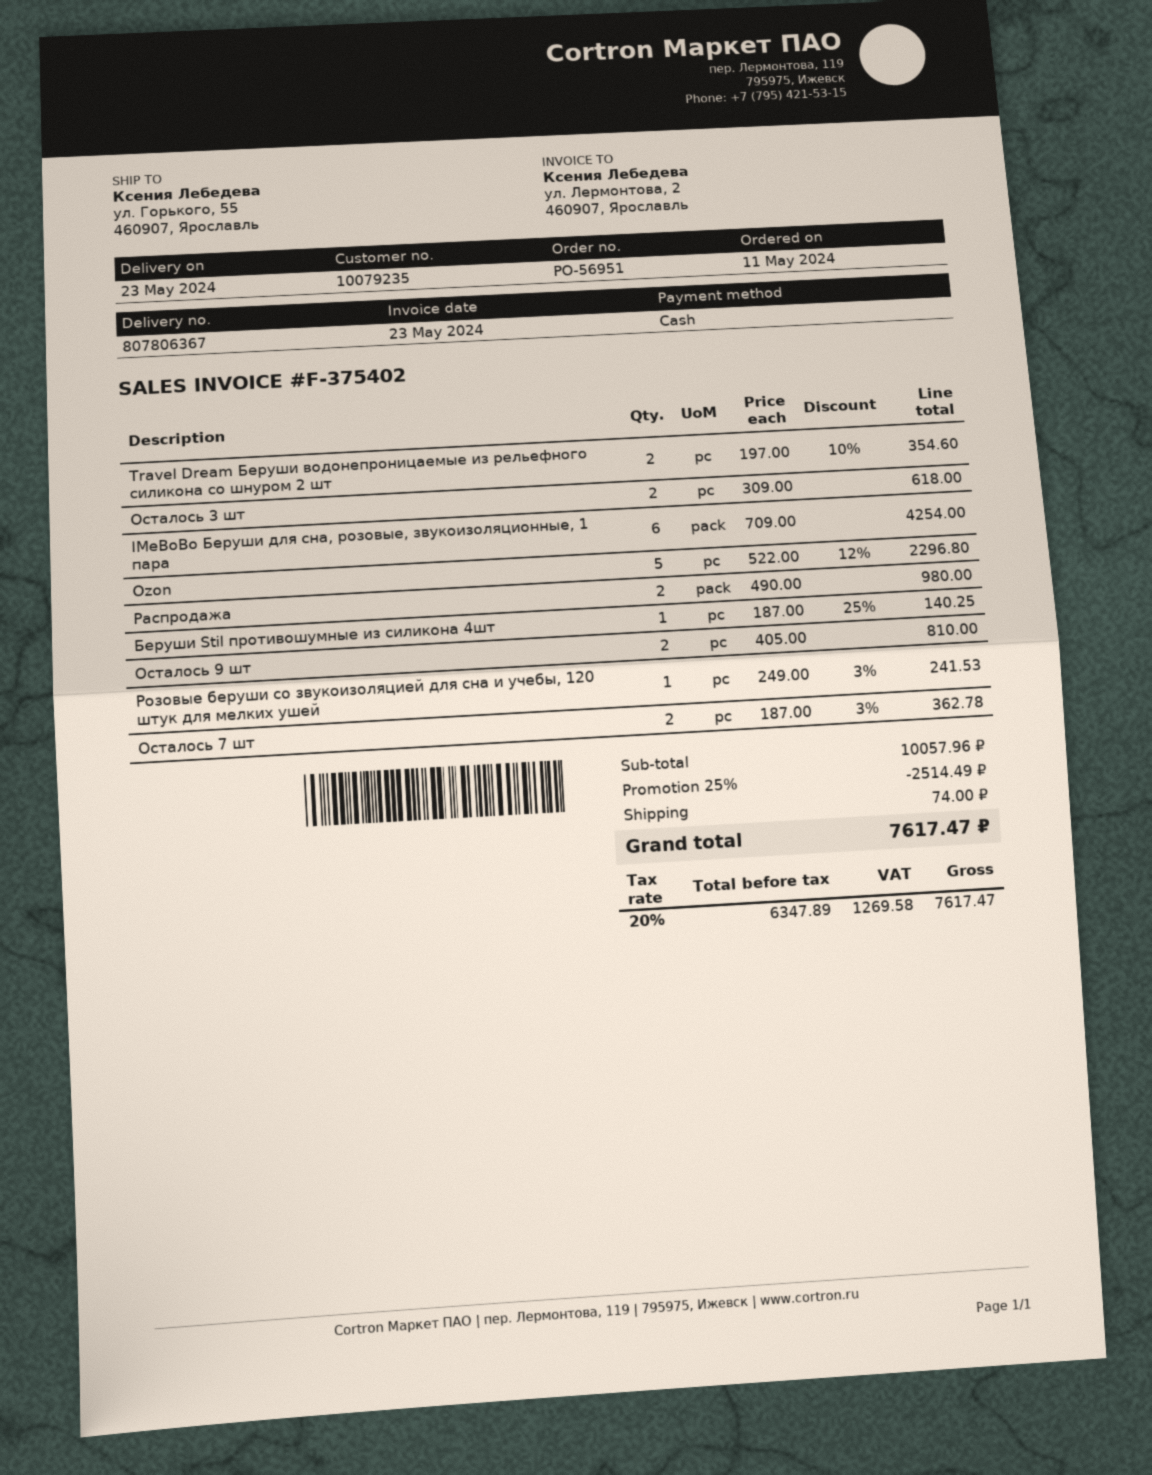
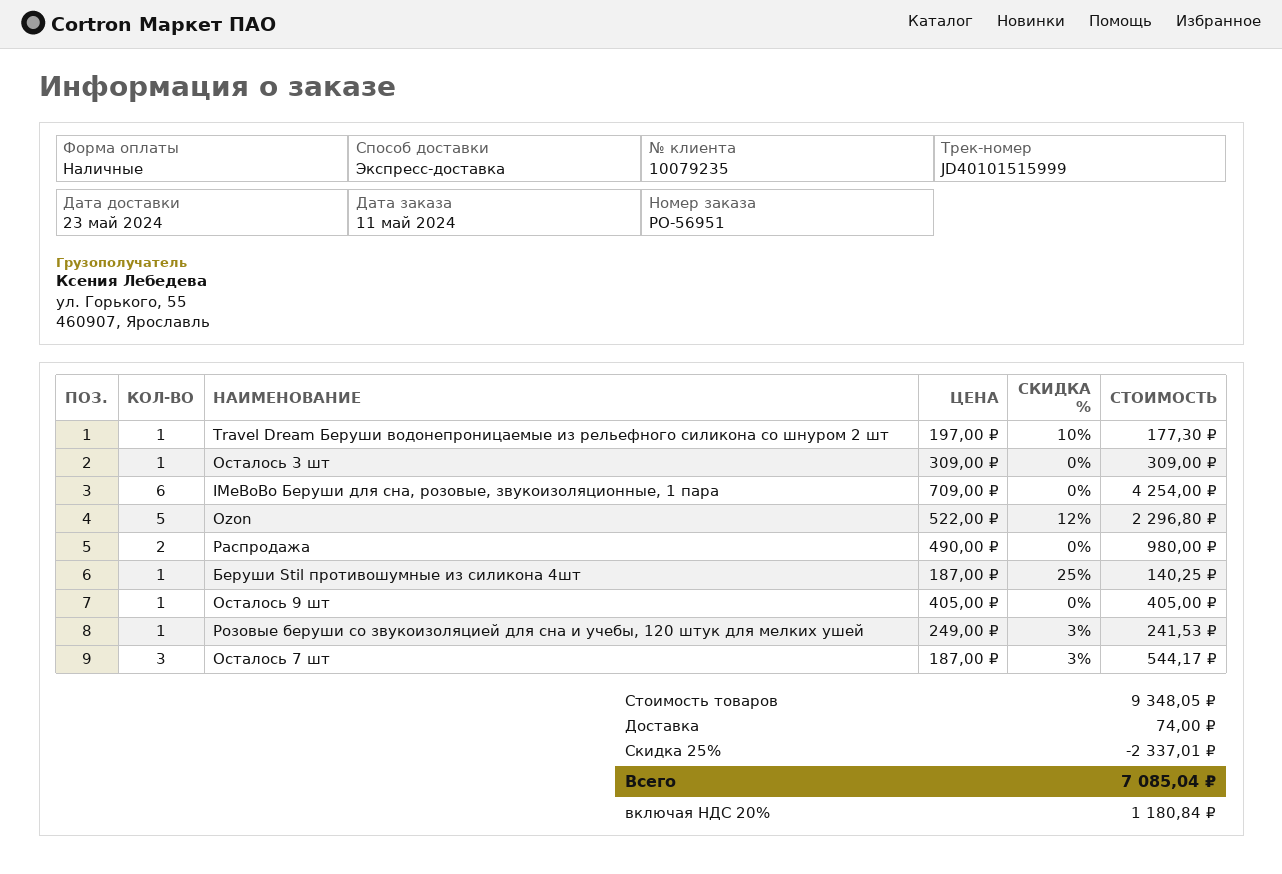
Travel Dream Беруши водонепроницаемые из рельефного силикона со шнуром 2 шт: 2 x 197.00 - 10% = 354.60 -> 1 x 197.00 - 10% = 177.30
Осталось 3 шт: 2 x 309.00 = 618.00 -> 1 x 309.00 = 309.00
Осталось 9 шт: 2 x 405.00 = 810.00 -> 1 x 405.00 = 405.00
Осталось 7 шт: 2 x 187.00 - 3% = 362.78 -> 3 x 187.00 - 3% = 544.17
subtotal: 10057.96 -> 9348.05
discount: 25% = 2514.49 -> 25% = 2337.01
tax: 20% = 1269.58 -> 20% = 1180.84
total: 7617.47 -> 7085.04

